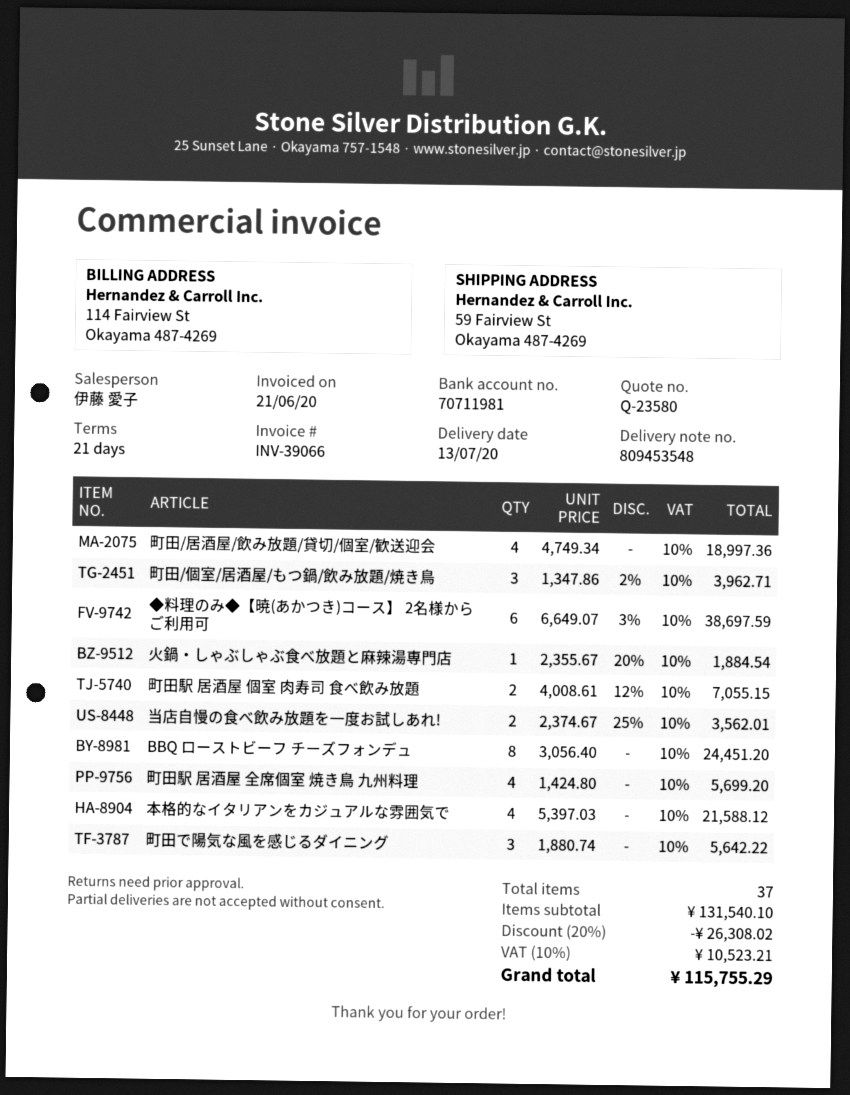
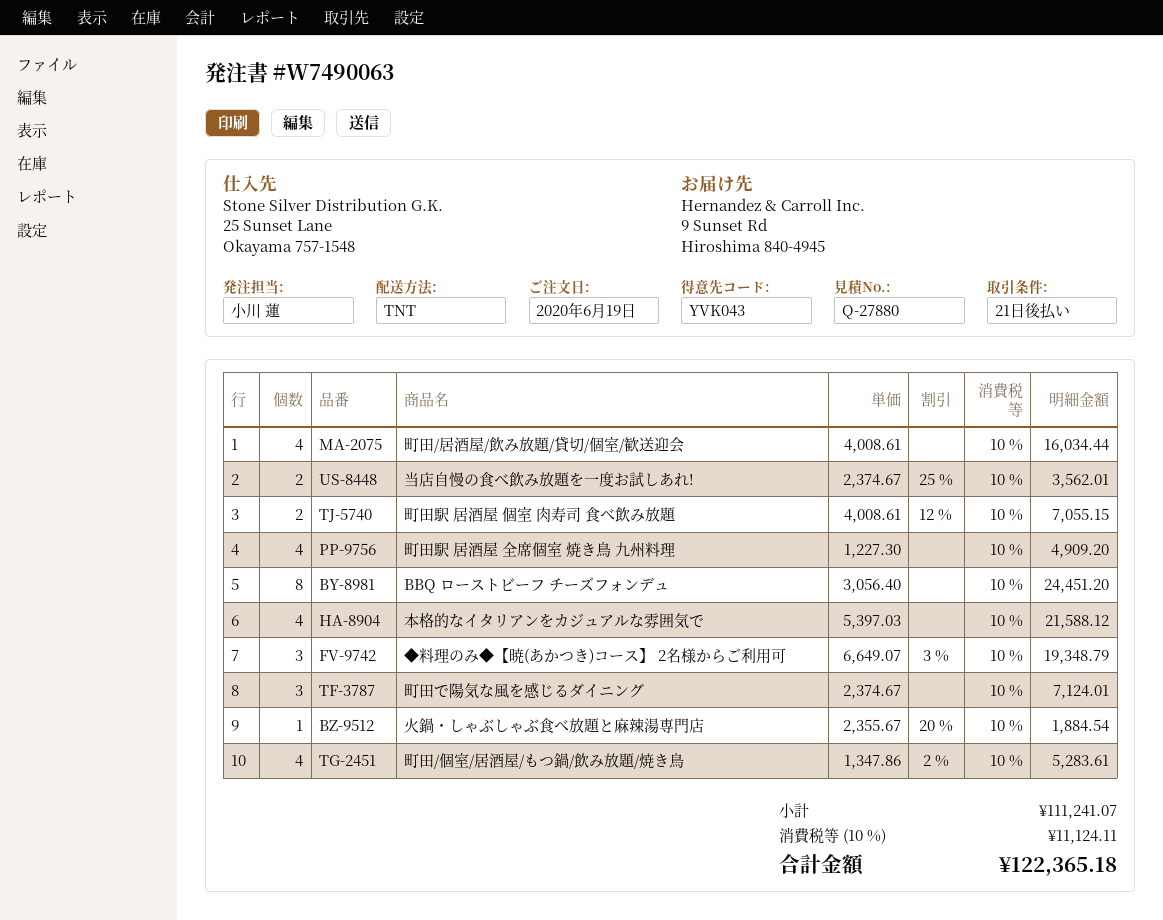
quote number: Q-23580 -> Q-27880
ship to: 59 Fairview St, Okayama 487-4269 -> 9 Sunset Rd, Hiroshima 840-4945
町田/居酒屋/飲み放題/貸切/個室/歓送迎会: 4 x 4749.34 = 18997.36 -> 4 x 4008.61 = 16034.44
町田/個室/居酒屋/もつ鍋/飲み放題/焼き鳥: 3 x 1347.86 - 2% = 3962.71 -> 4 x 1347.86 - 2% = 5283.61
◆料理のみ◆【暁(あかつき)コース】 2名様からご利用可: 6 x 6649.07 - 3% = 38697.59 -> 3 x 6649.07 - 3% = 19348.79
町田駅 居酒屋 全席個室 焼き鳥 九州料理: 4 x 1424.80 = 5699.20 -> 4 x 1227.30 = 4909.20
町田で陽気な風を感じるダイニング: 3 x 1880.74 = 5642.22 -> 3 x 2374.67 = 7124.01
subtotal: 131540.10 -> 111241.07
discount: 20% = 26308.02 -> none
tax: 10% = 10523.21 -> 10% = 11124.11
total: 115755.29 -> 122365.18

